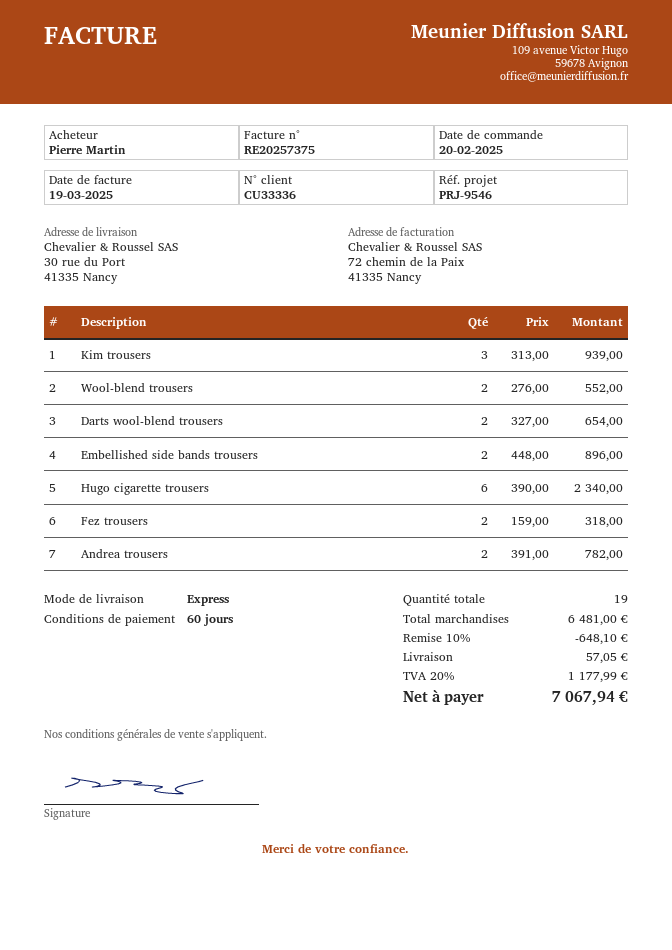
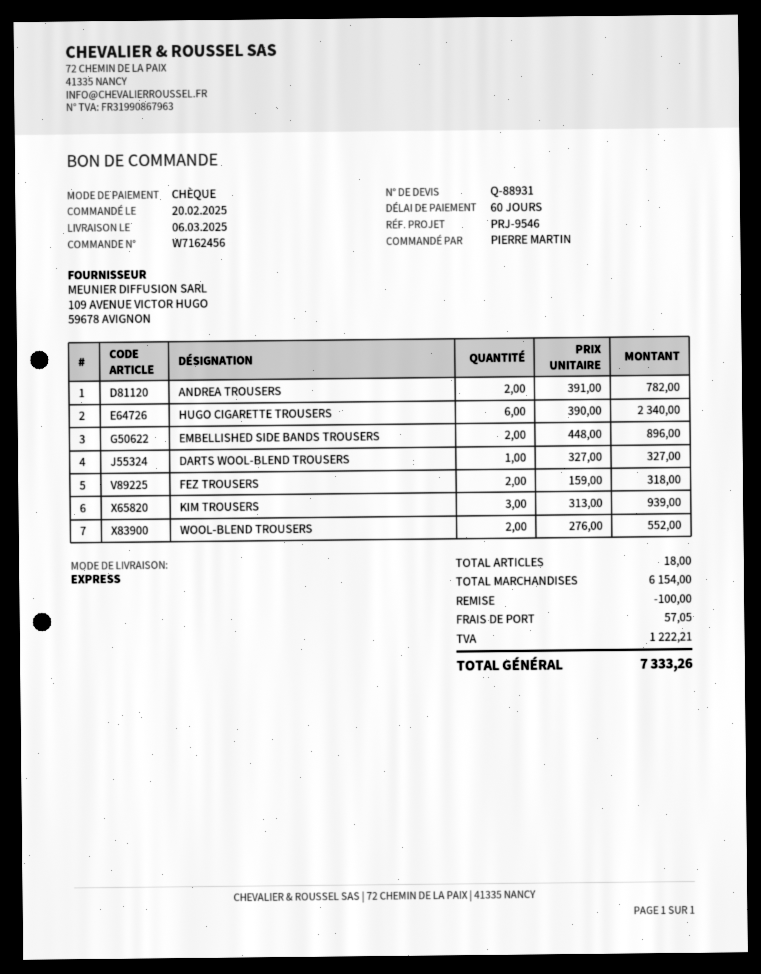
Darts wool-blend trousers: 2 x 327.00 = 654.00 -> 1 x 327.00 = 327.00
total quantity: 19 -> 18
subtotal: 6481.00 -> 6154.00
discount: 648.10 -> 100.00
tax: 1177.99 -> 1222.21
total: 7067.94 -> 7333.26

